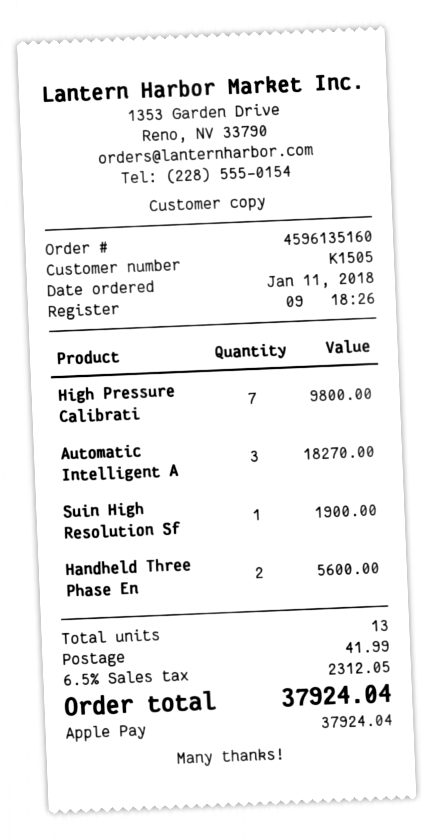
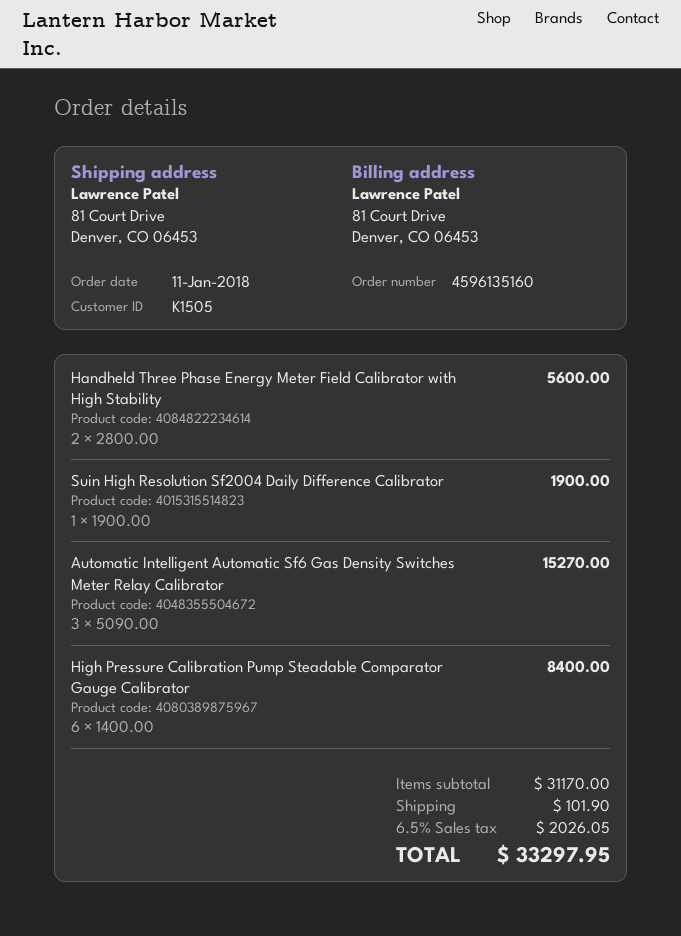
High Pressure Calibrati: 7 for 9800.00 -> 6 for 8400.00
Automatic Intelligent A: 3 for 18270.00 -> 3 for 15270.00
shipping: 41.99 -> 101.90
tax: 6.5% = 2312.05 -> 6.5% = 2026.05
total: 37924.04 -> 33297.95

